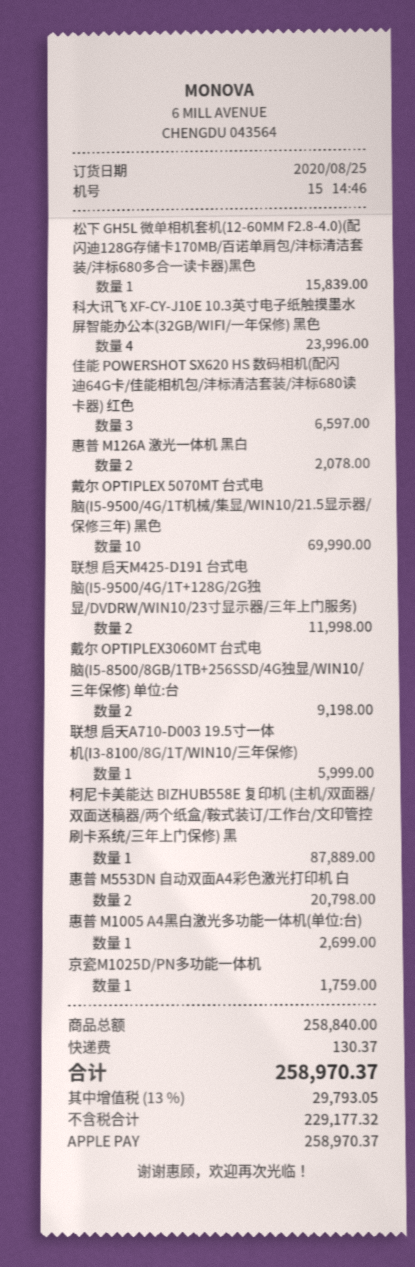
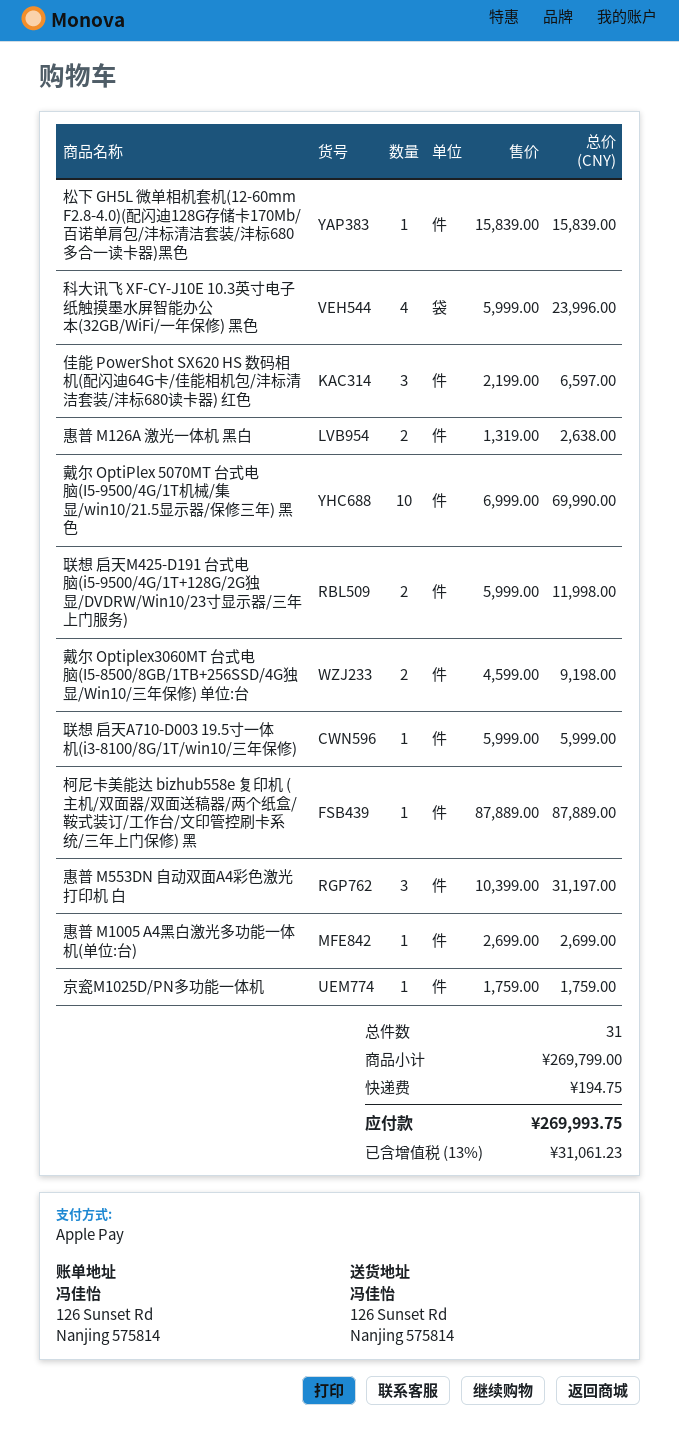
惠普 M126A 激光一体机 黑白: 2 for 2078.00 -> 2 for 2638.00
惠普 M553DN 自动双面A4彩色激光打印机 白: 2 for 20798.00 -> 3 for 31197.00
subtotal: 258840.00 -> 269799.00
shipping: 130.37 -> 194.75
tax: 13% = 29793.05 -> 13% = 31061.23
total: 258970.37 -> 269993.75

